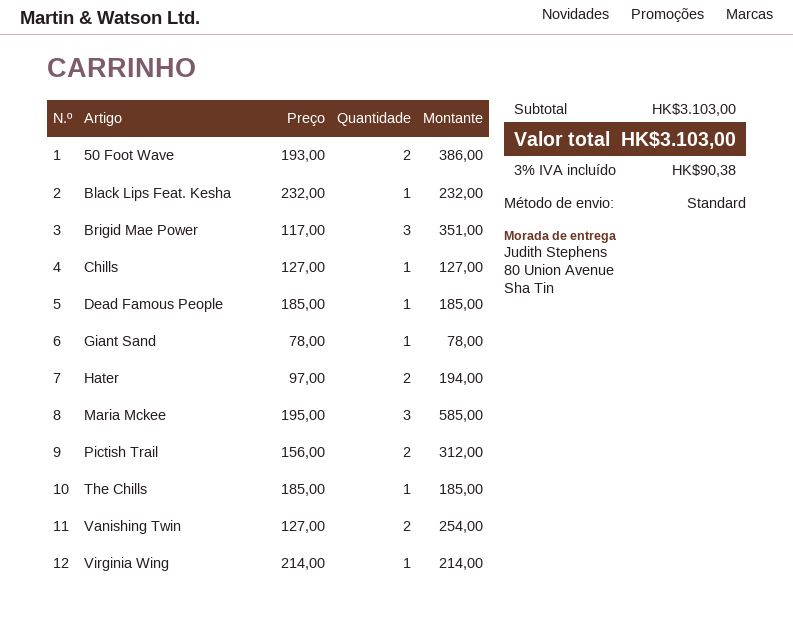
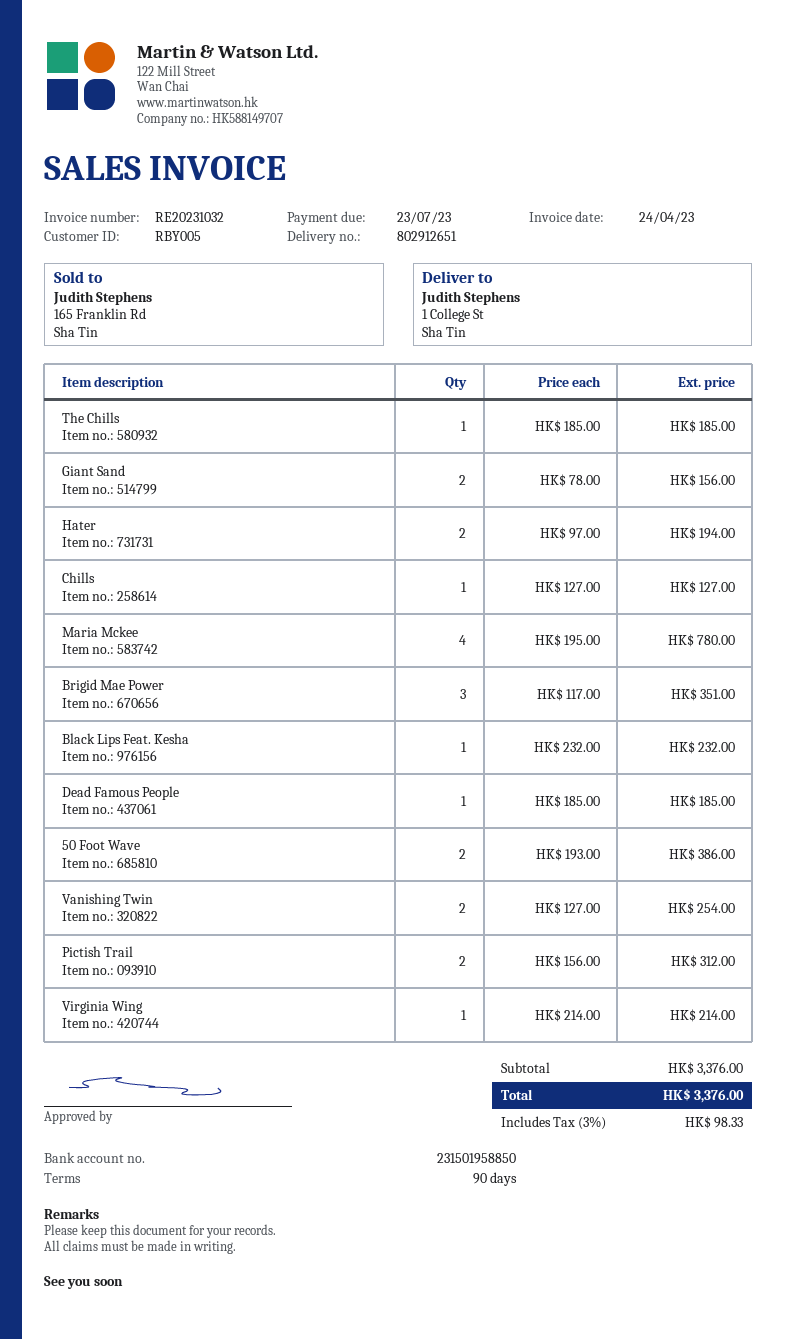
ship to: 80 Union Avenue, Sha Tin -> 1 College St, Sha Tin
Giant Sand: 1 x 78.00 = 78.00 -> 2 x 78.00 = 156.00
Maria Mckee: 3 x 195.00 = 585.00 -> 4 x 195.00 = 780.00
subtotal: 3103.00 -> 3376.00
tax: 3% = 90.38 -> 3% = 98.33
total: 3103.00 -> 3376.00

